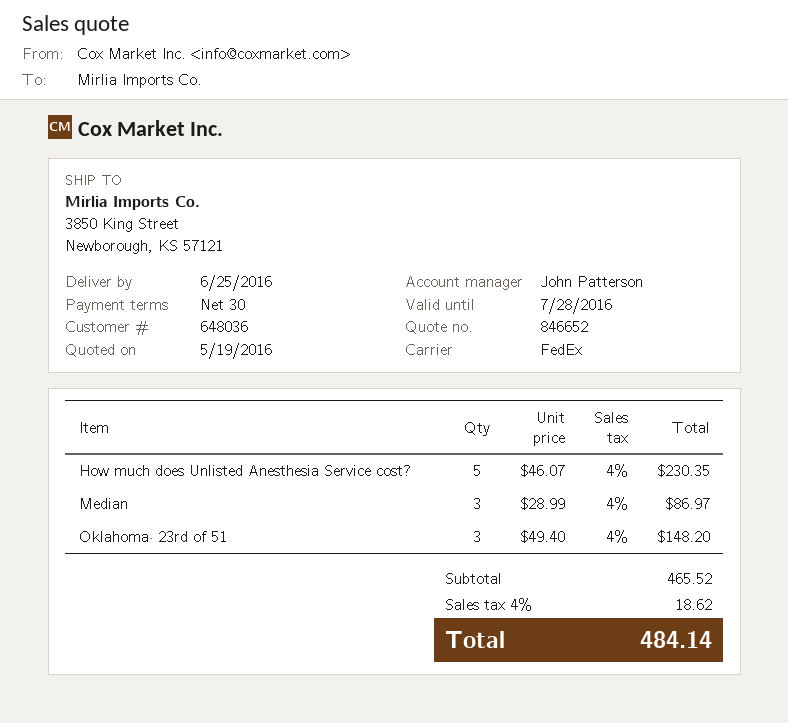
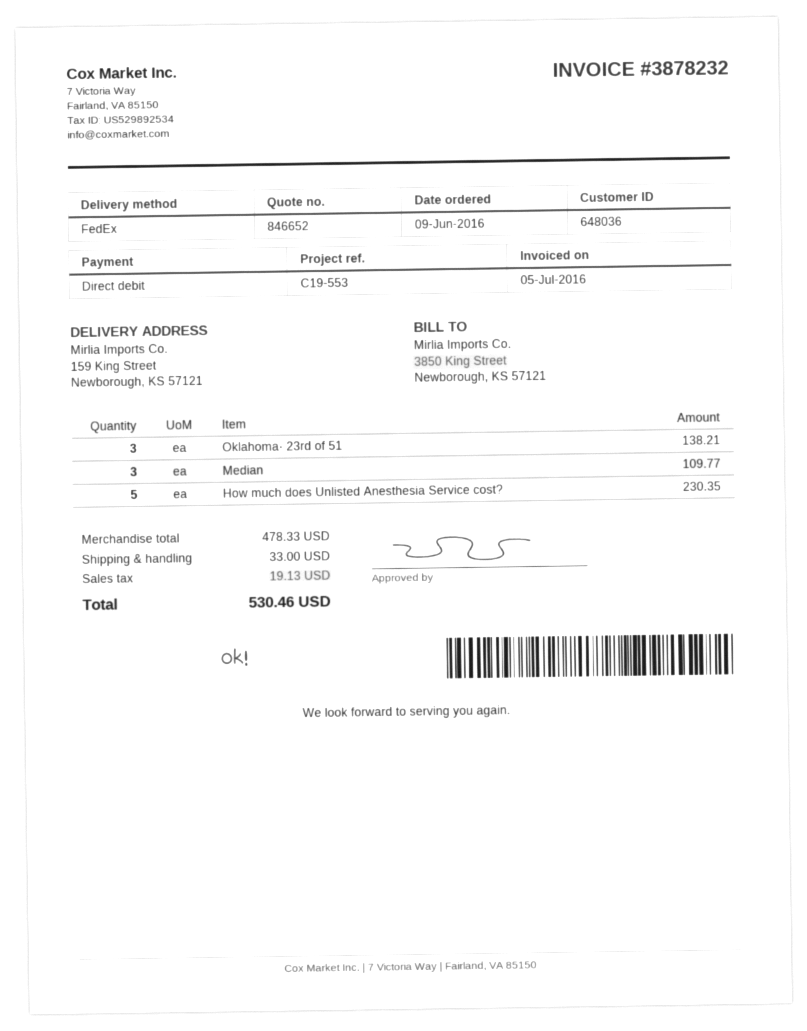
ship to: 3850 King Street, Newborough, KS 57121 -> 159 King Street, Newborough, KS 57121
Median: 3 for 86.97 -> 3 for 109.77
Oklahoma· 23rd of 51: 3 for 148.20 -> 3 for 138.21
subtotal: 465.52 -> 478.33
shipping: none -> 33.00
tax: 18.62 -> 19.13
total: 484.14 -> 530.46

